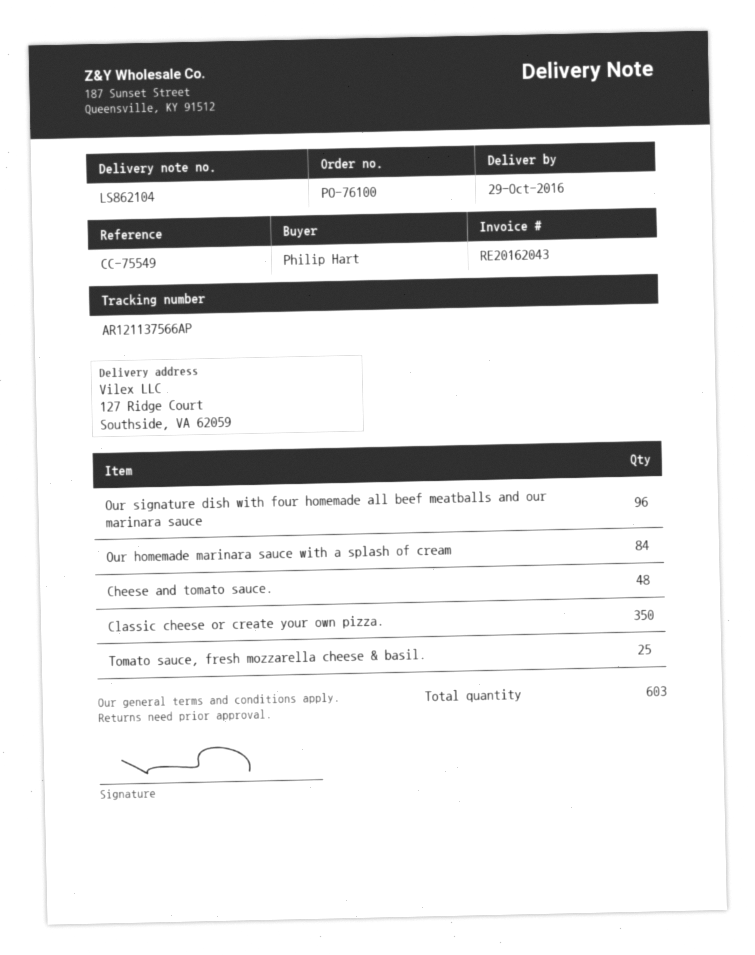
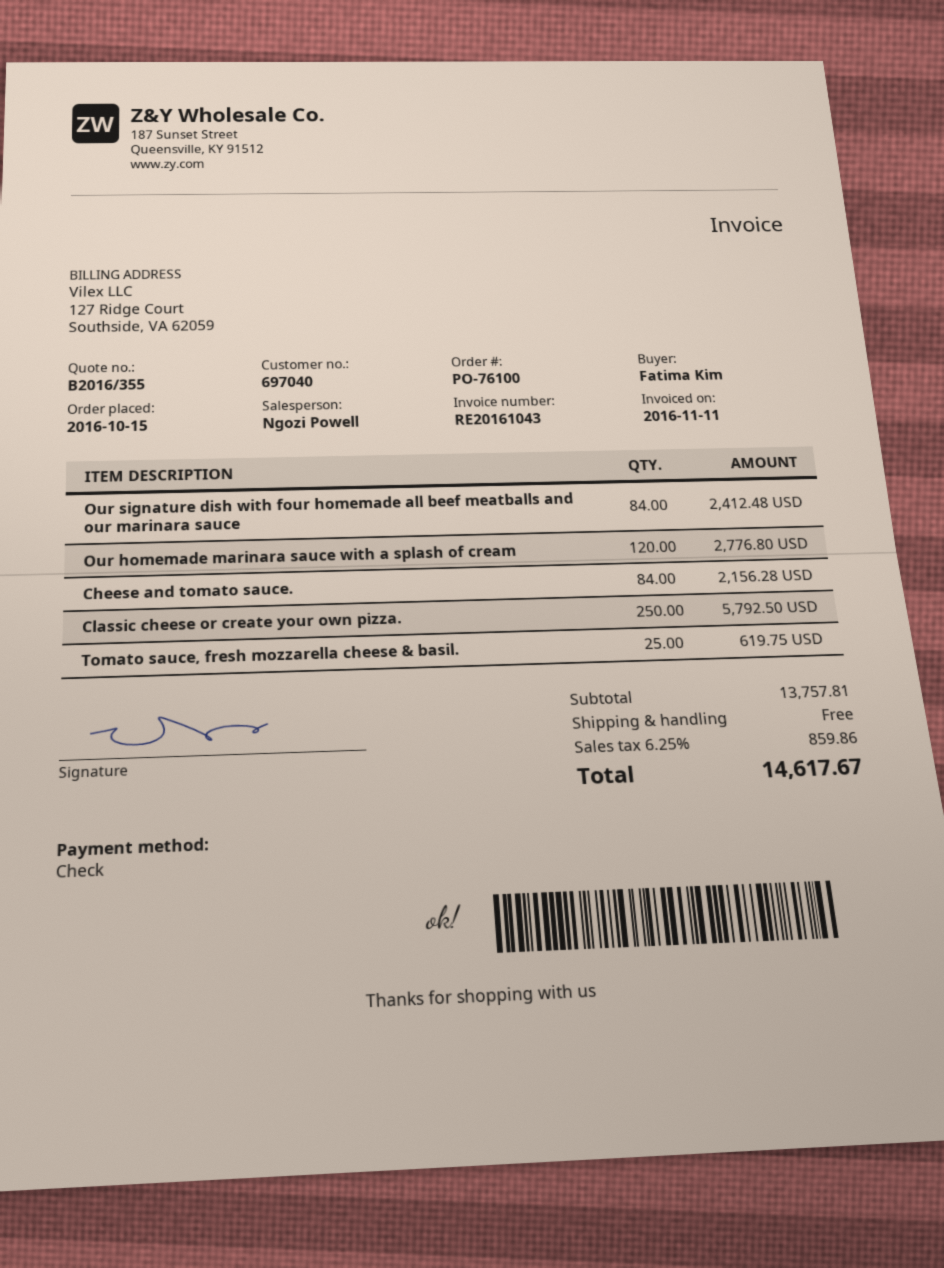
invoice number: RE20162043 -> RE20161043
ordered by: Philip Hart -> Fatima Kim
Our signature dish with four homemade all beef meatballs and our marinara sauce: 96 -> 84
Our homemade marinara sauce with a splash of cream: 84 -> 120
Cheese and tomato sauce.: 48 -> 84
Classic cheese or create your own pizza.: 350 -> 250

